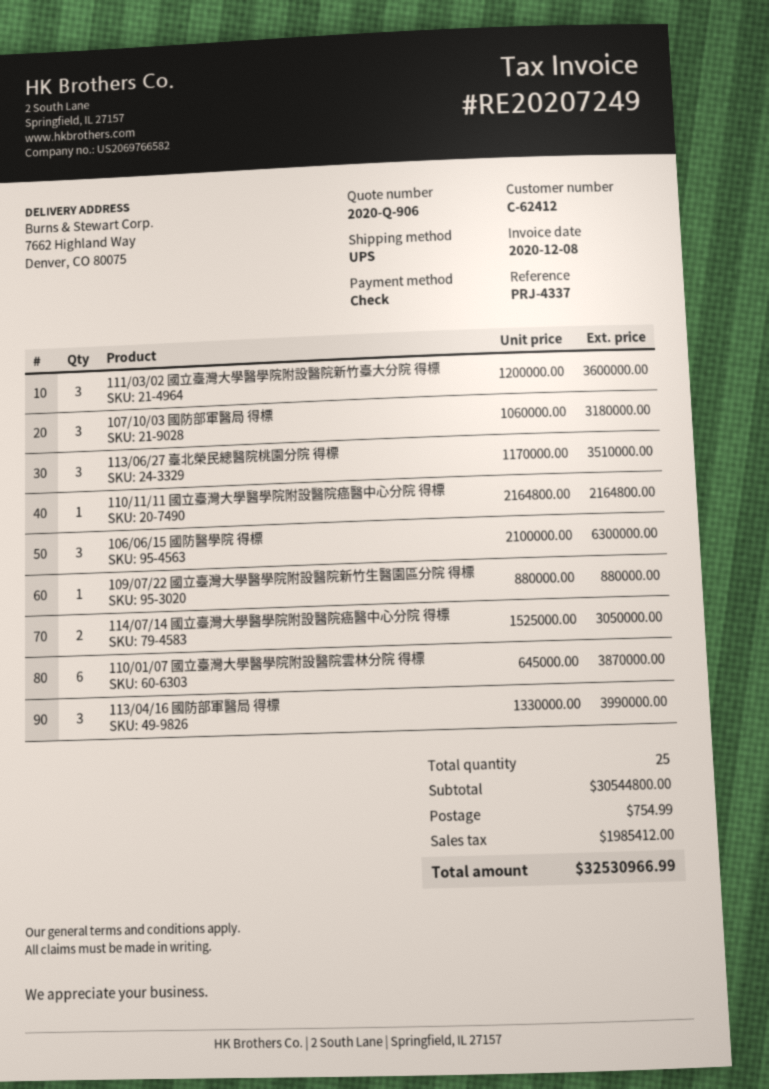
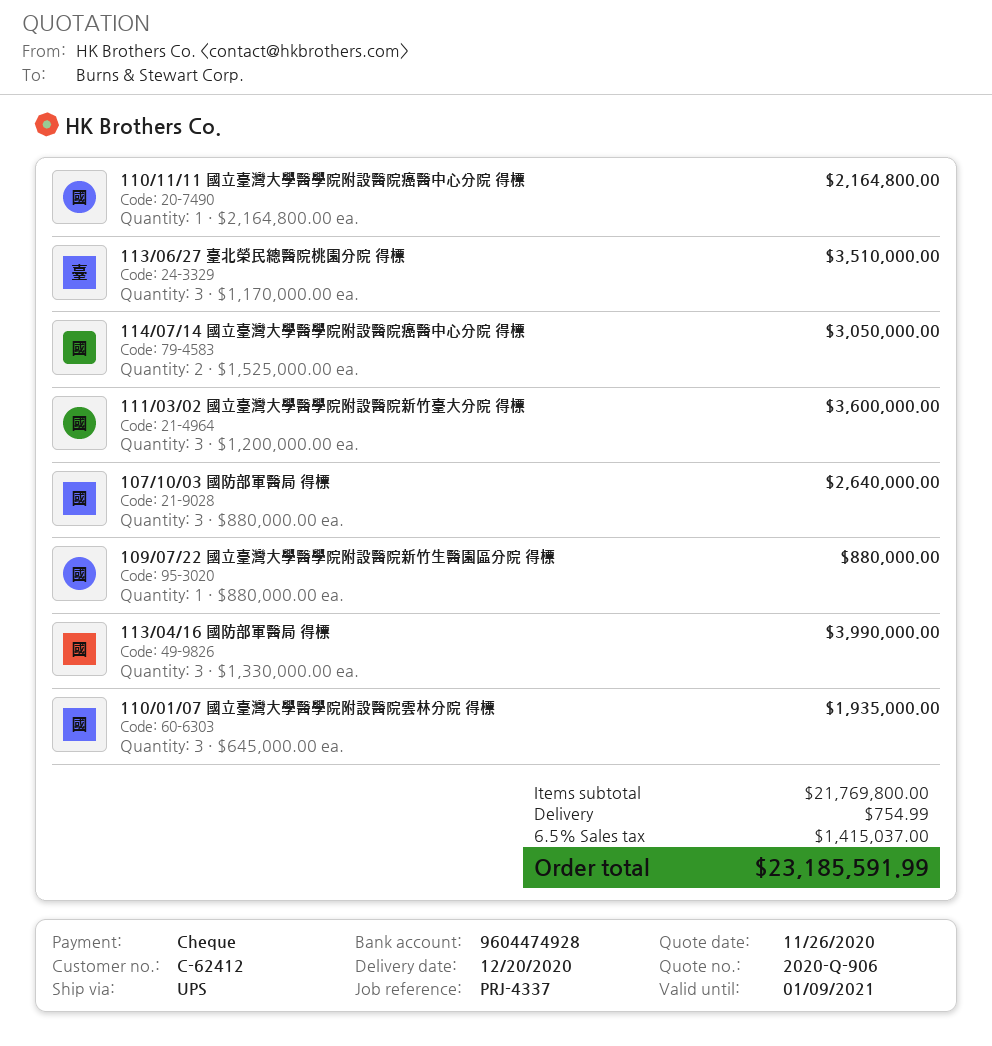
107/10/03 國防部軍醫局 得標: 3 x 1060000.00 = 3180000.00 -> 3 x 880000.00 = 2640000.00
106/06/15 國防醫學院 得標: 3 x 2100000.00 = 6300000.00 -> none
110/01/07 國立臺灣大學醫學院附設醫院雲林分院 得標: 6 x 645000.00 = 3870000.00 -> 3 x 645000.00 = 1935000.00
subtotal: 30544800.00 -> 21769800.00
tax: 1985412.00 -> 1415037.00
total: 32530966.99 -> 23185591.99

